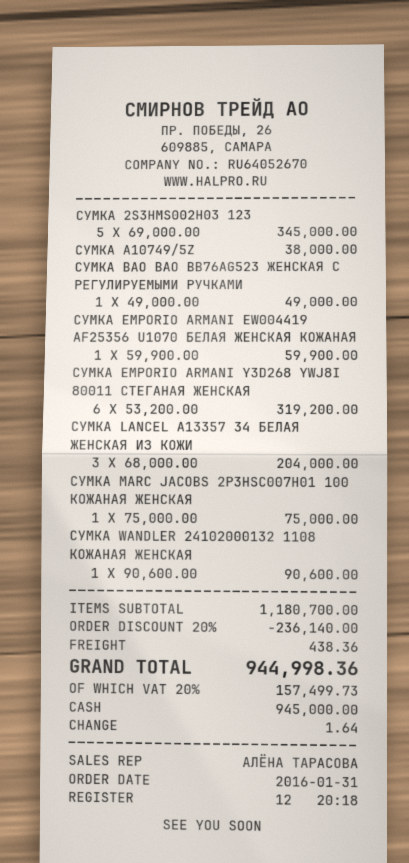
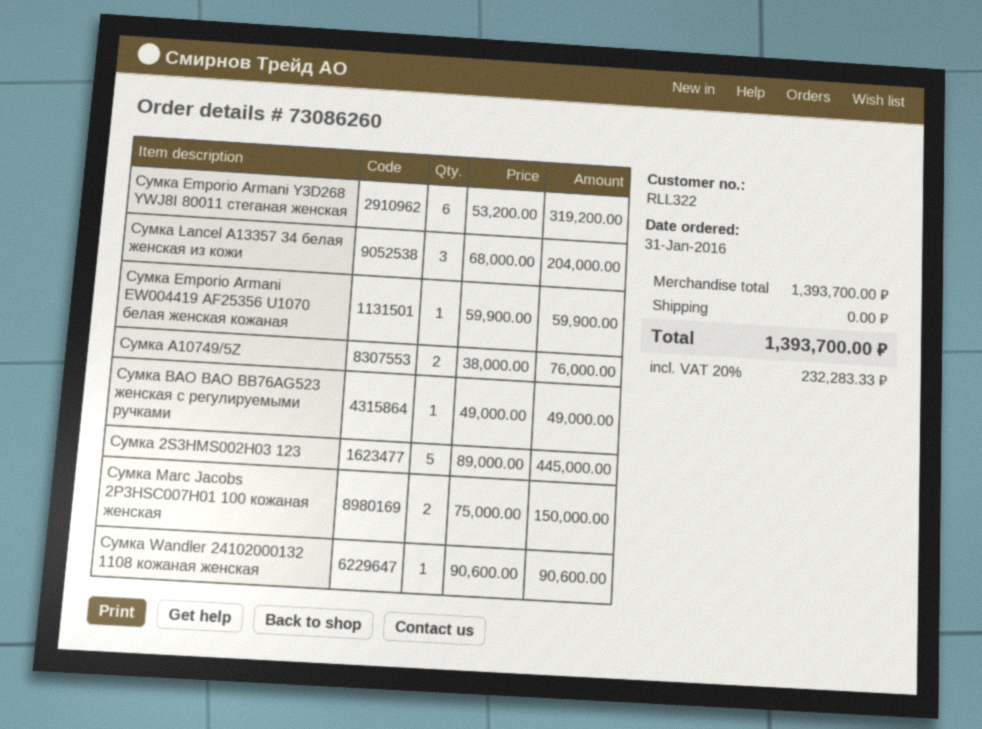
СУМКА 2S3HMS002H03 123: 5 x 69000.00 = 345000.00 -> 5 x 89000.00 = 445000.00
СУМКА A10749/5Z: 1 x 38000.00 = 38000.00 -> 2 x 38000.00 = 76000.00
СУМКА MARC JACOBS 2P3HSC007H01 100 КОЖАНАЯ ЖЕНСКАЯ: 1 x 75000.00 = 75000.00 -> 2 x 75000.00 = 150000.00
subtotal: 1180700.00 -> 1393700.00
discount: 20% = 236140.00 -> none
shipping: 438.36 -> 0.00
tax: 20% = 157499.73 -> 20% = 232283.33
total: 944998.36 -> 1393700.00

